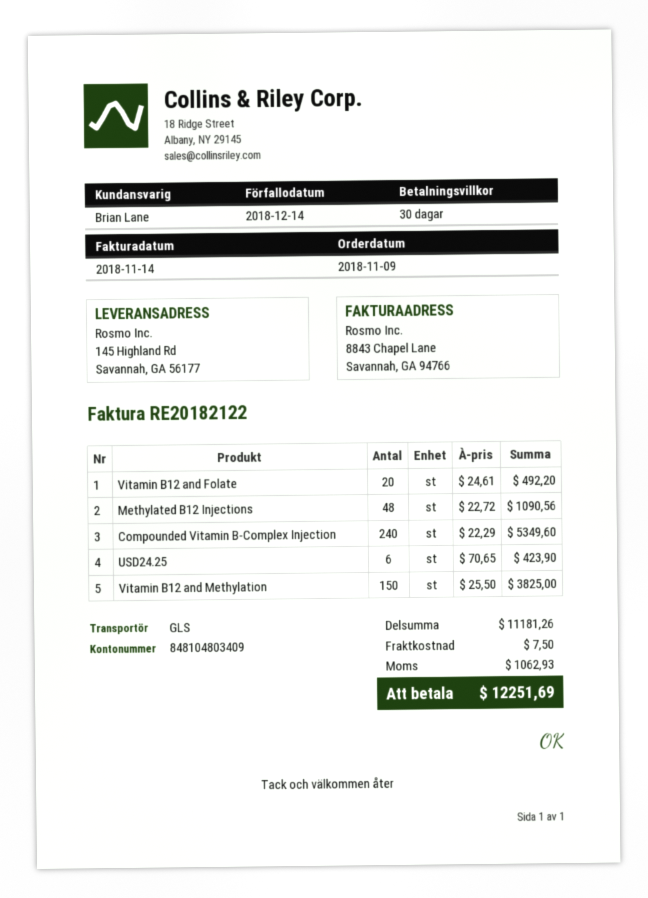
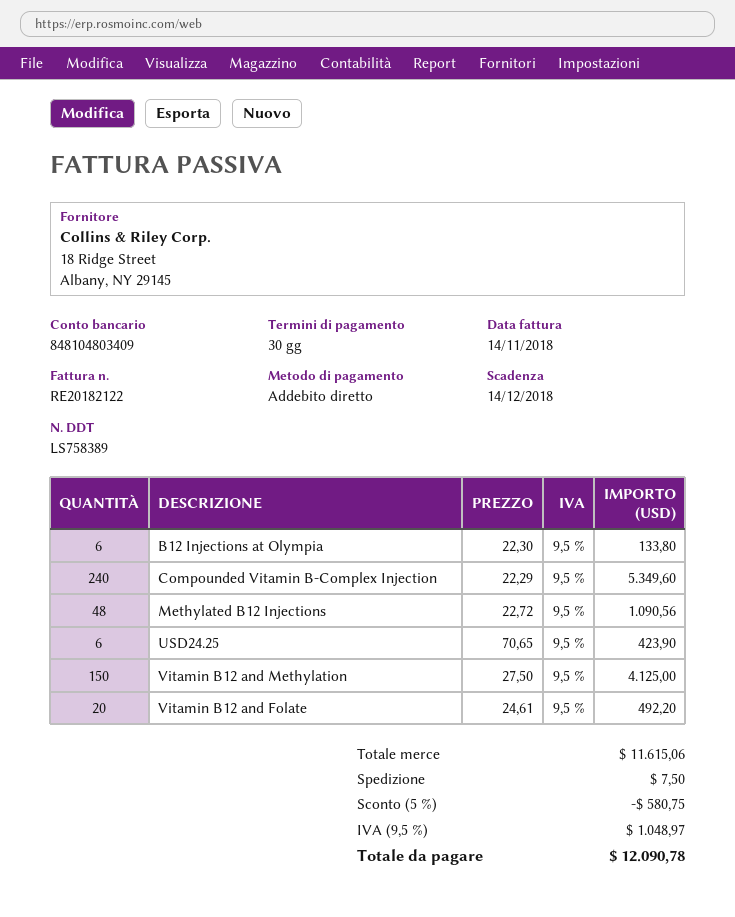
Vitamin B12 and Methylation: 150 x 25.50 = 3825.00 -> 150 x 27.50 = 4125.00
B12 Injections at Olympia: none -> 6 x 22.30 = 133.80
subtotal: 11181.26 -> 11615.06
discount: none -> 5% = 580.75
tax: 1062.93 -> 1048.97
total: 12251.69 -> 12090.78

